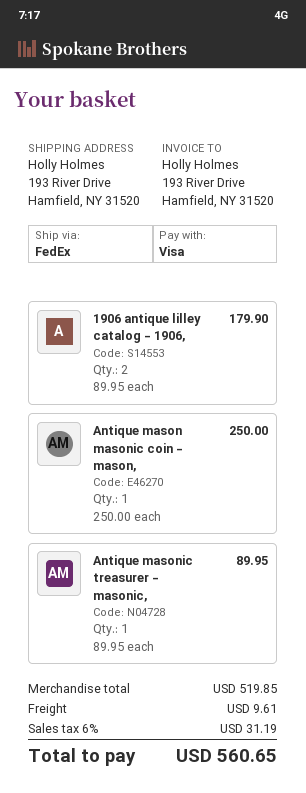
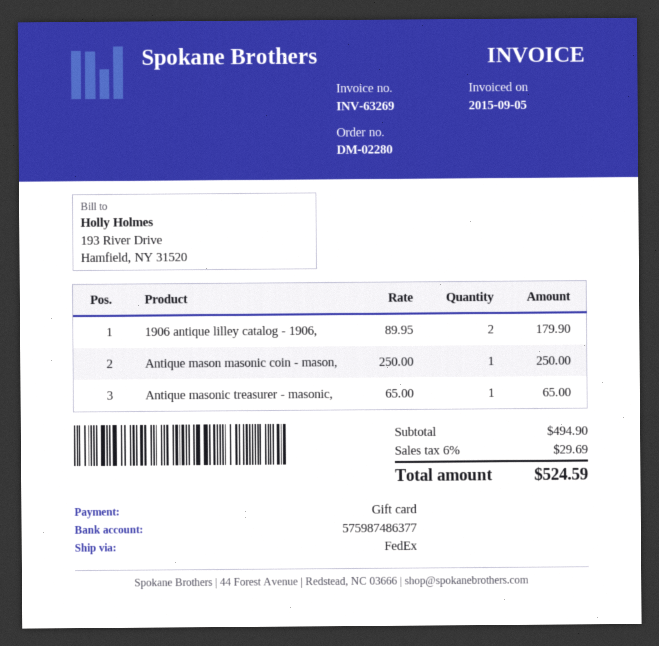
payment method: Visa -> gift card
Antique masonic treasurer - masonic,: 1 x 89.95 = 89.95 -> 1 x 65.00 = 65.00
subtotal: 519.85 -> 494.90
shipping: 9.61 -> none
tax: 6% = 31.19 -> 6% = 29.69
total: 560.65 -> 524.59

